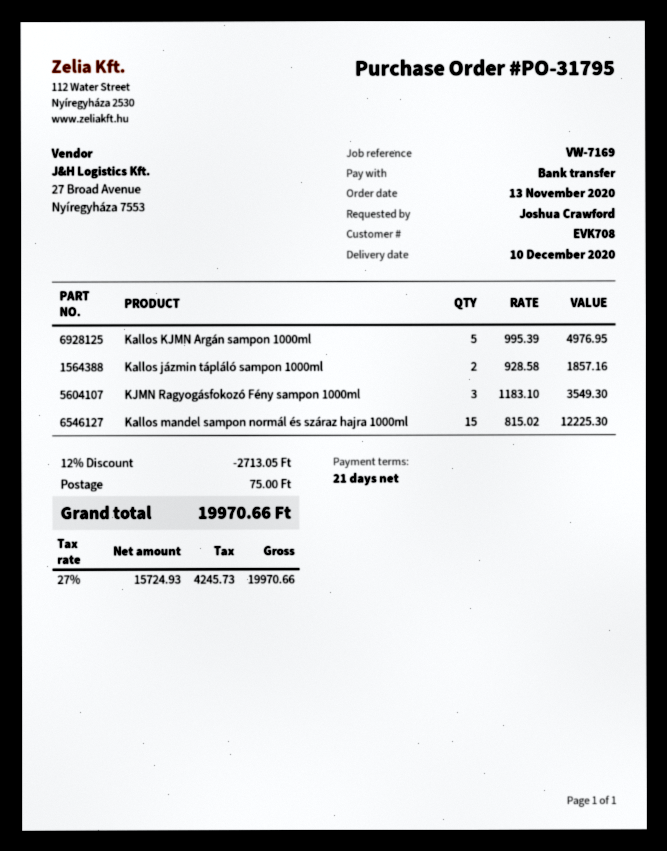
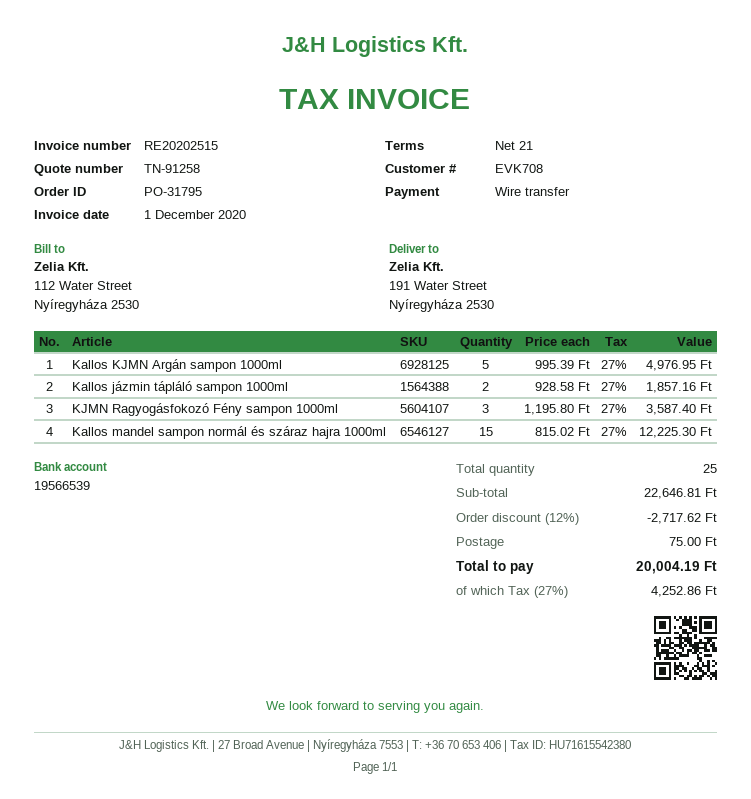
KJMN Ragyogásfokozó Fény sampon 1000ml: 3 x 1183.10 = 3549.30 -> 3 x 1195.80 = 3587.40
discount: 12% = 2713.05 -> 12% = 2717.62
tax: 27% = 4245.73 -> 27% = 4252.86
total: 19970.66 -> 20004.19

